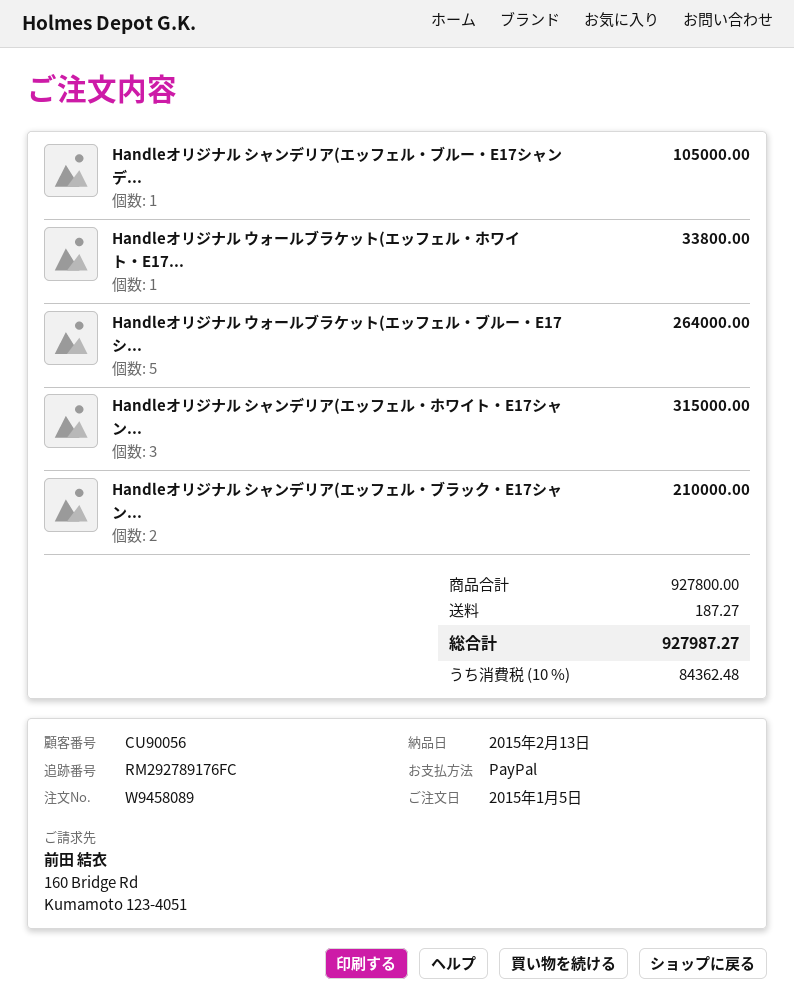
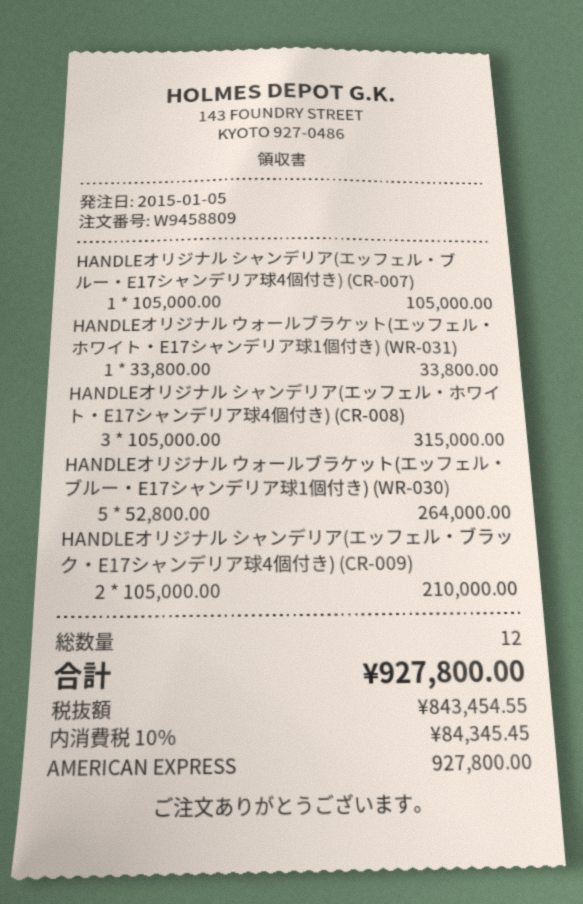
order number: W9458089 -> W9458809
payment method: PayPal -> American Express
shipping: 187.27 -> none
tax: 10% = 84362.48 -> 10% = 84345.45
total: 927987.27 -> 927800.00

